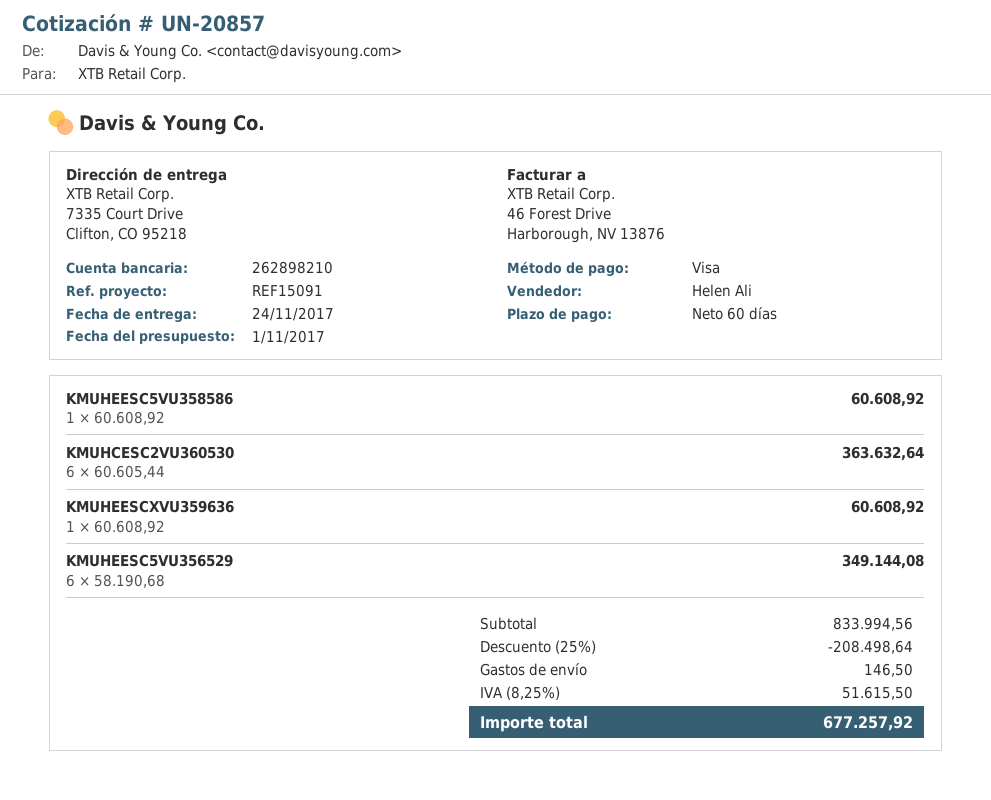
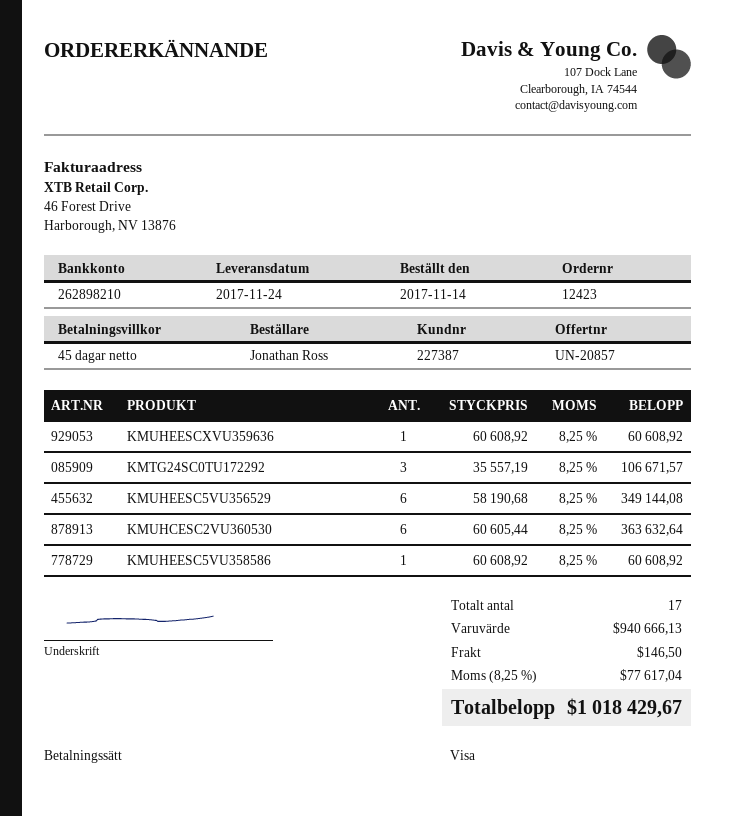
payment terms: 60 days -> 45 days
KMTG24SC0TU172292: none -> 3 x 35557.19 = 106671.57
subtotal: 833994.56 -> 940666.13
discount: 25% = 208498.64 -> none
tax: 8.25% = 51615.50 -> 8.25% = 77617.04
total: 677257.92 -> 1018429.67

